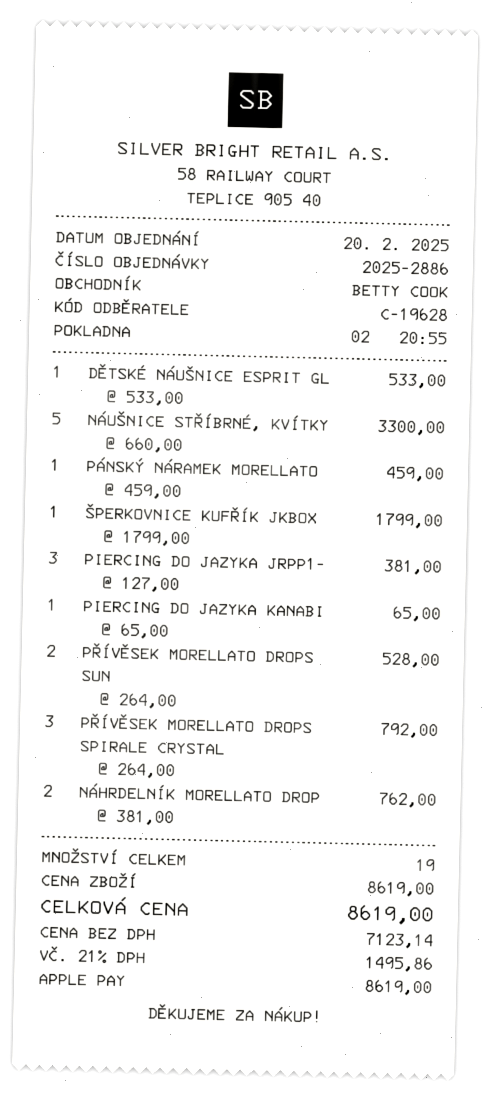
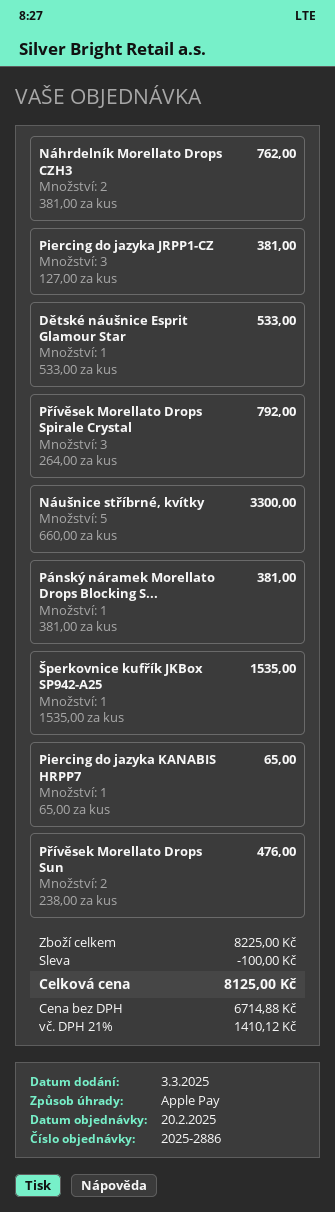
PÁNSKÝ NÁRAMEK MORELLATO: 1 x 459.00 = 459.00 -> 1 x 381.00 = 381.00
ŠPERKOVNICE KUFŘÍK JKBOX: 1 x 1799.00 = 1799.00 -> 1 x 1535.00 = 1535.00
PŘÍVĚSEK MORELLATO DROPS SUN: 2 x 264.00 = 528.00 -> 2 x 238.00 = 476.00
subtotal: 8619.00 -> 8225.00
discount: none -> 100.00
net: 7123.14 -> 6714.88
tax: 21% = 1495.86 -> 21% = 1410.12
total: 8619.00 -> 8125.00

